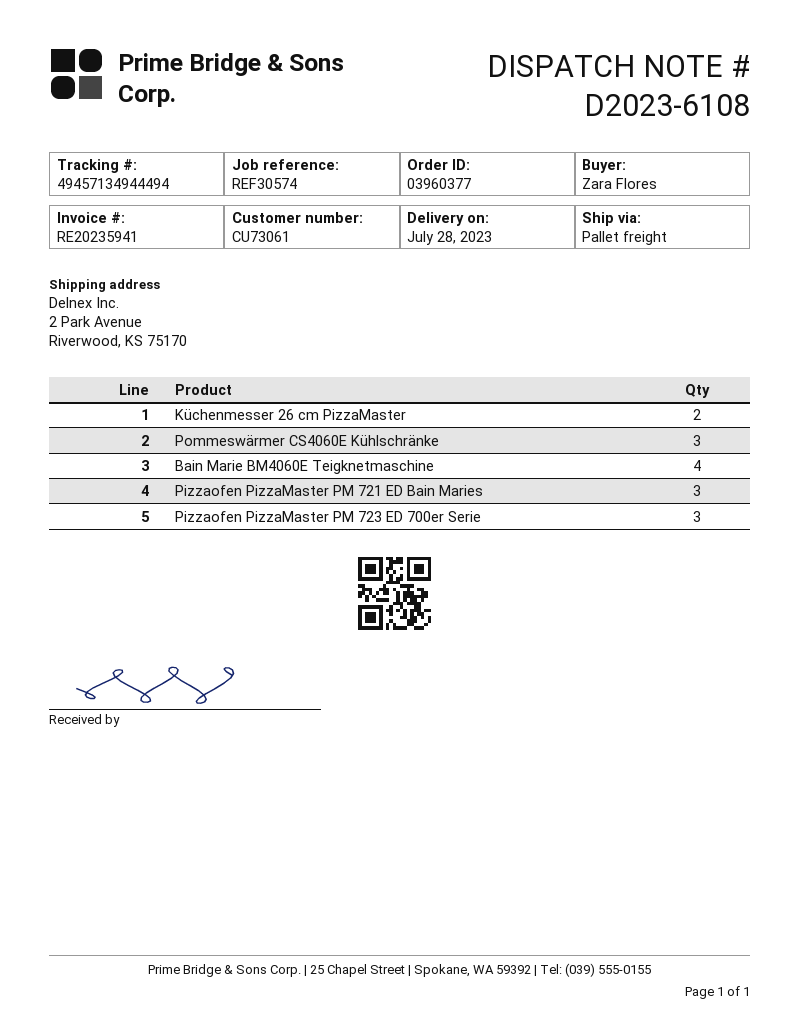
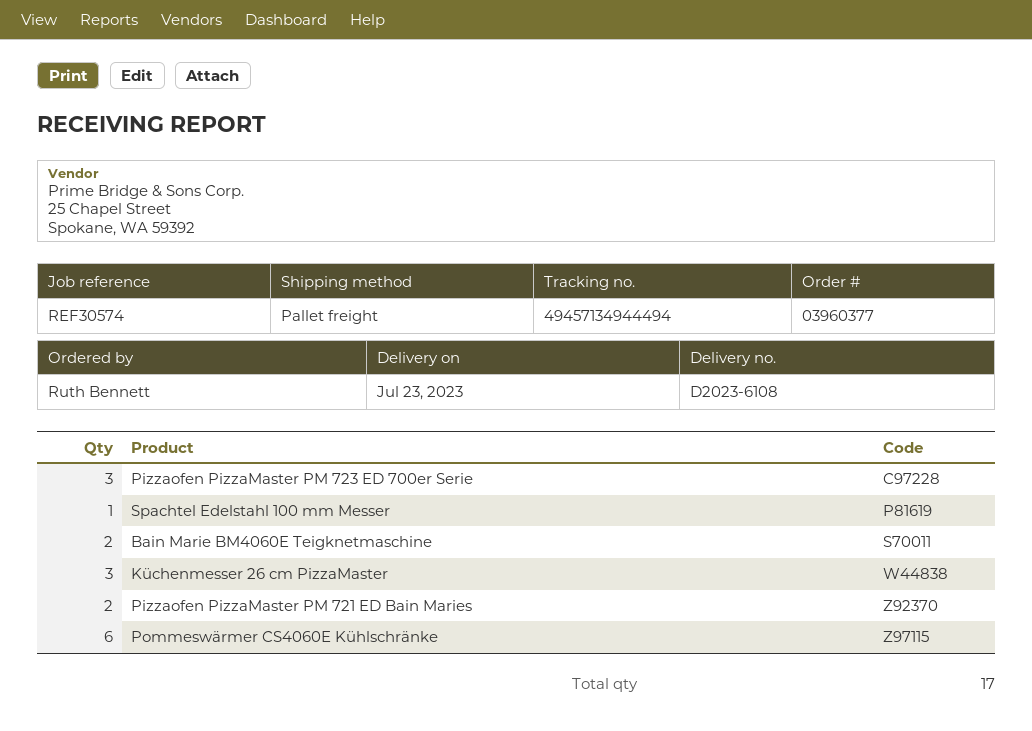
delivery date: 2023-07-28 -> 2023-07-23
ordered by: Zara Flores -> Ruth Bennett
Küchenmesser 26 cm PizzaMaster: 2 -> 3
Pommeswärmer CS4060E Kühlschränke: 3 -> 6
Bain Marie BM4060E Teigknetmaschine: 4 -> 2
Pizzaofen PizzaMaster PM 721 ED Bain Maries: 3 -> 2
Spachtel Edelstahl 100 mm Messer: none -> 1

